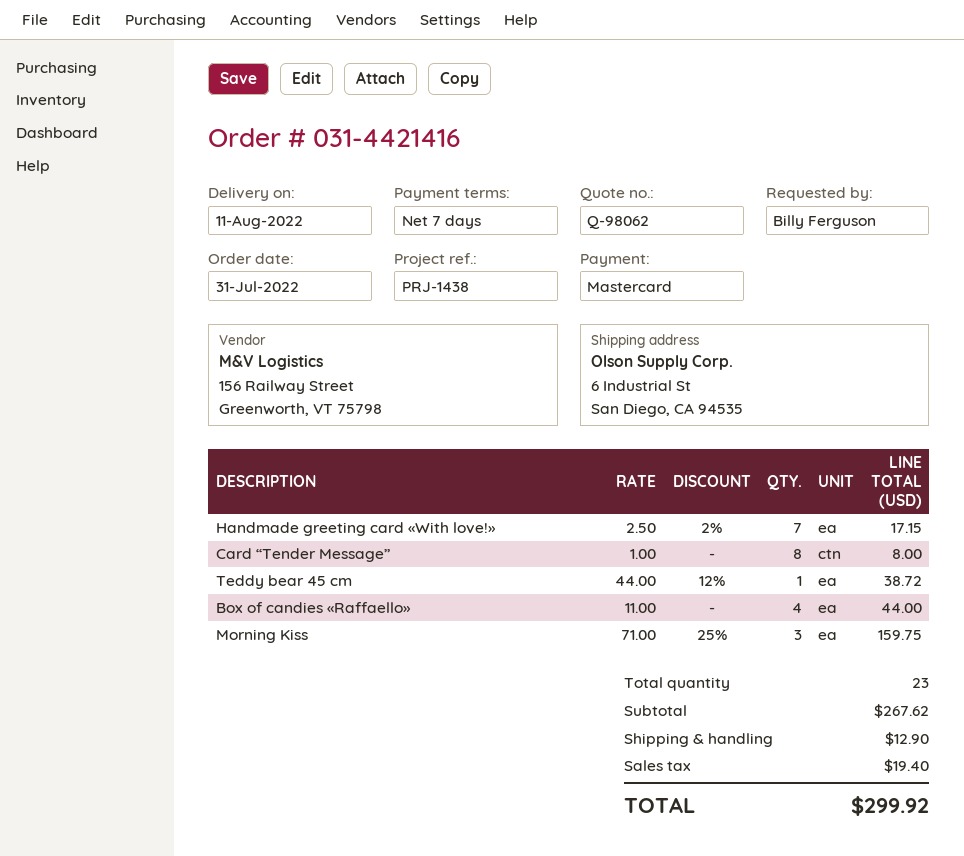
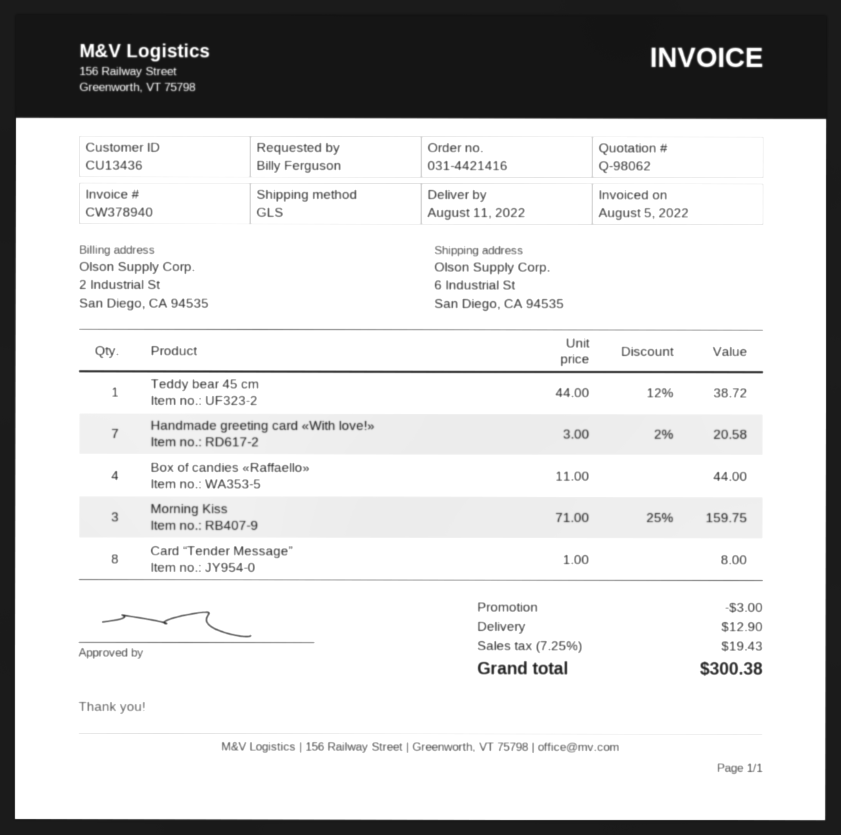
Handmade greeting card «With love!»: 7 x 2.50 - 2% = 17.15 -> 7 x 3.00 - 2% = 20.58
discount: none -> 3.00
tax: 19.40 -> 19.43
total: 299.92 -> 300.38

